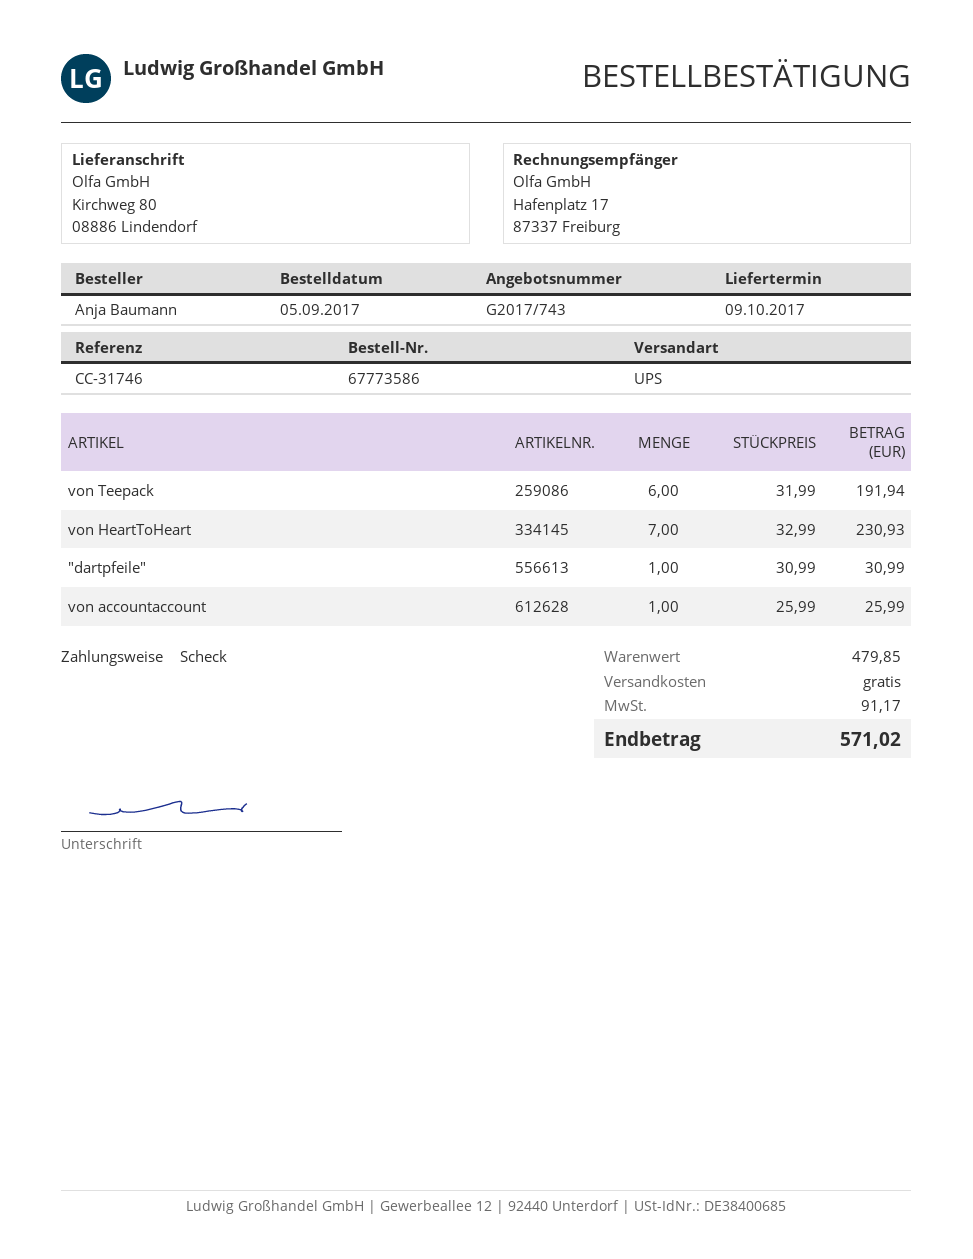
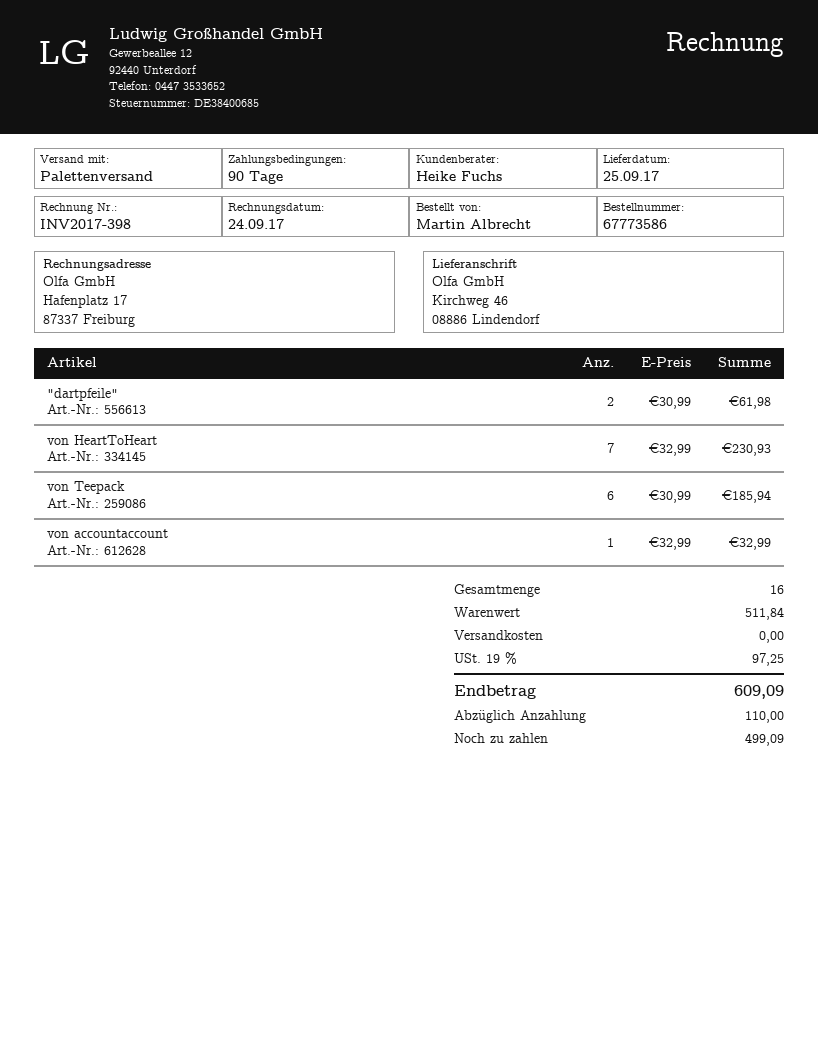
delivery date: 2017-10-09 -> 2017-09-25
ordered by: Anja Baumann -> Martin Albrecht
shipping method: UPS -> pallet freight
ship to: Kirchweg 80, 08886 Lindendorf -> Kirchweg 46, 08886 Lindendorf
von Teepack: 6 x 31.99 = 191.94 -> 6 x 30.99 = 185.94
"dartpfeile": 1 x 30.99 = 30.99 -> 2 x 30.99 = 61.98
von accountaccount: 1 x 25.99 = 25.99 -> 1 x 32.99 = 32.99
subtotal: 479.85 -> 511.84
tax: 91.17 -> 97.25
total: 571.02 -> 609.09

